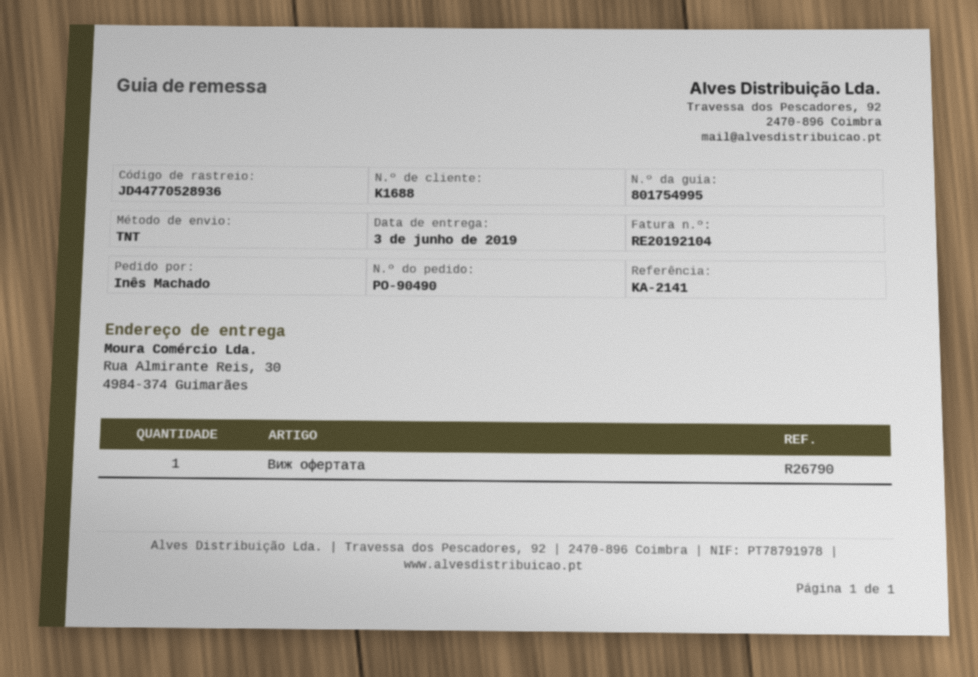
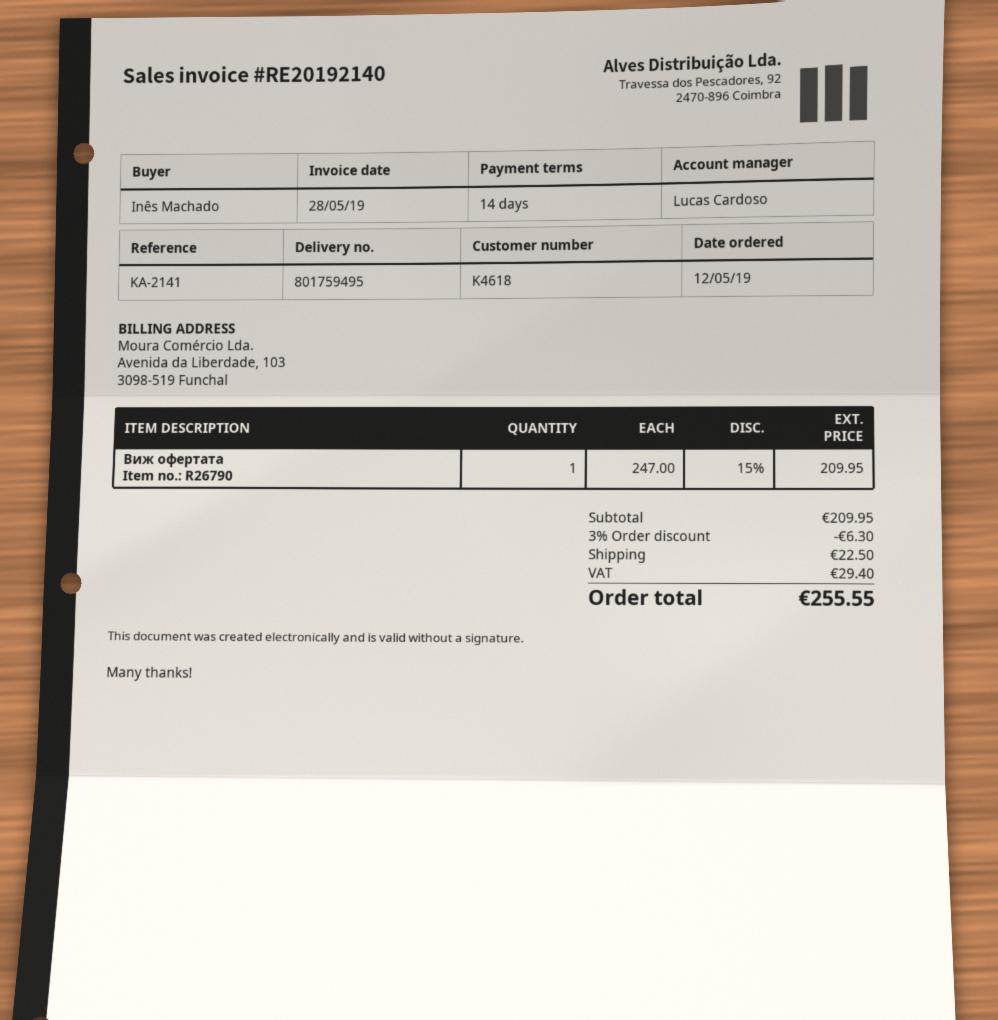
delivery note number: 801754995 -> 801759495
invoice number: RE20192104 -> RE20192140
customer number: K1688 -> K4618

